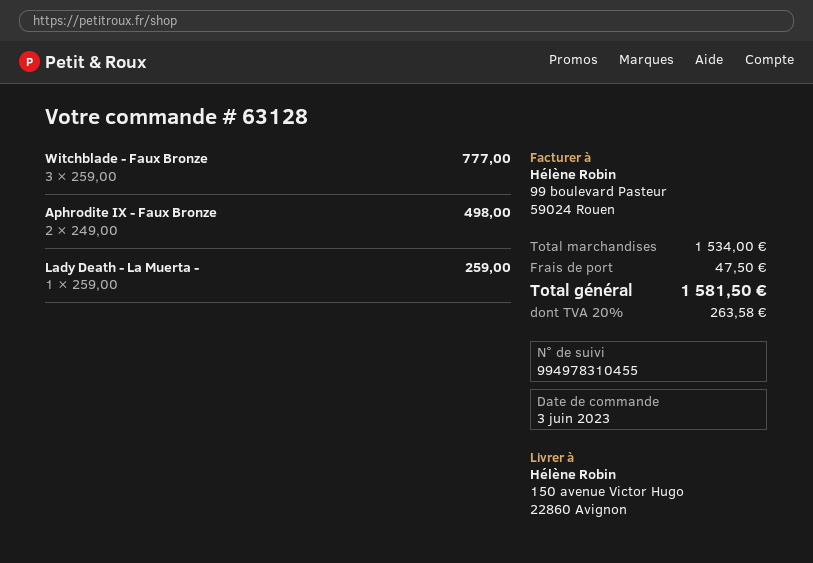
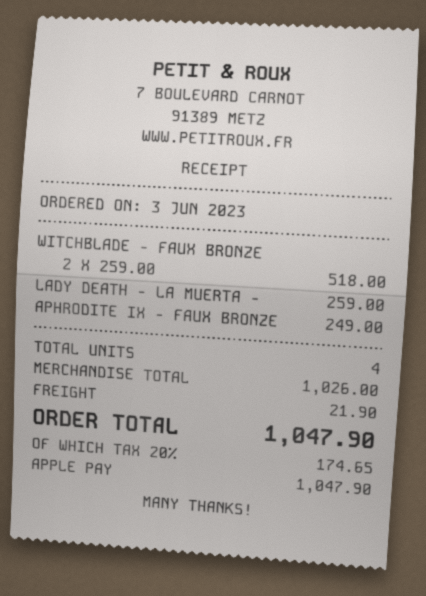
Witchblade - Faux Bronze: 3 x 259.00 = 777.00 -> 2 x 259.00 = 518.00
Aphrodite IX - Faux Bronze: 2 x 249.00 = 498.00 -> 1 x 249.00 = 249.00
subtotal: 1534.00 -> 1026.00
shipping: 47.50 -> 21.90
tax: 20% = 263.58 -> 20% = 174.65
total: 1581.50 -> 1047.90

